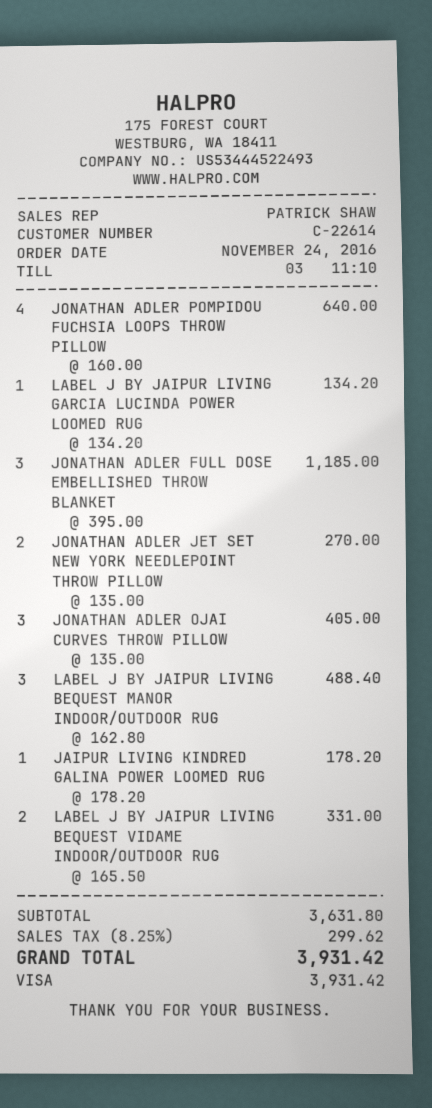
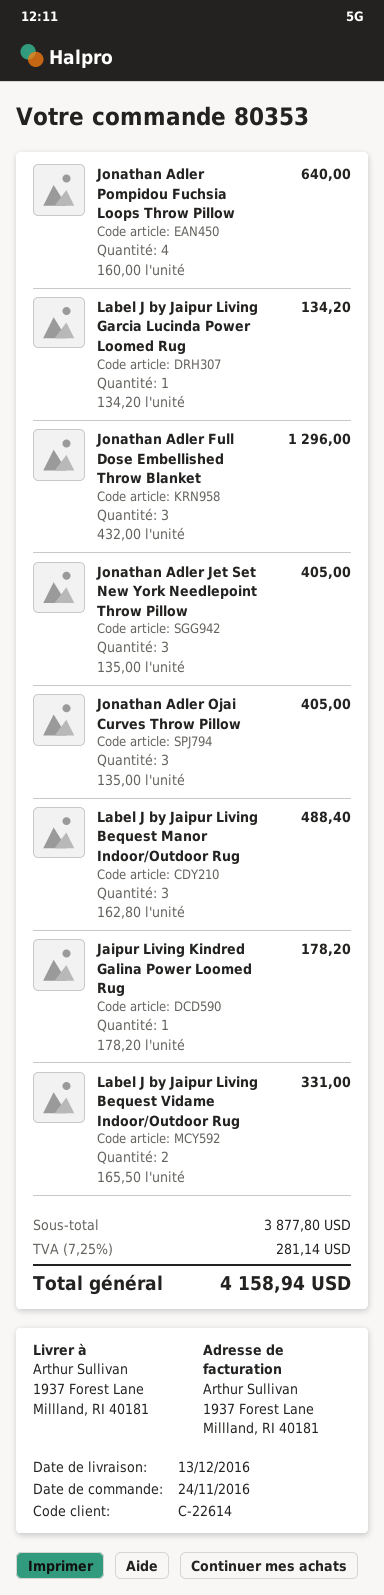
JONATHAN ADLER FULL DOSE EMBELLISHED THROW BLANKET: 3 x 395.00 = 1185.00 -> 3 x 432.00 = 1296.00
JONATHAN ADLER JET SET NEW YORK NEEDLEPOINT THROW PILLOW: 2 x 135.00 = 270.00 -> 3 x 135.00 = 405.00
subtotal: 3631.80 -> 3877.80
tax: 8.25% = 299.62 -> 7.25% = 281.14
total: 3931.42 -> 4158.94

